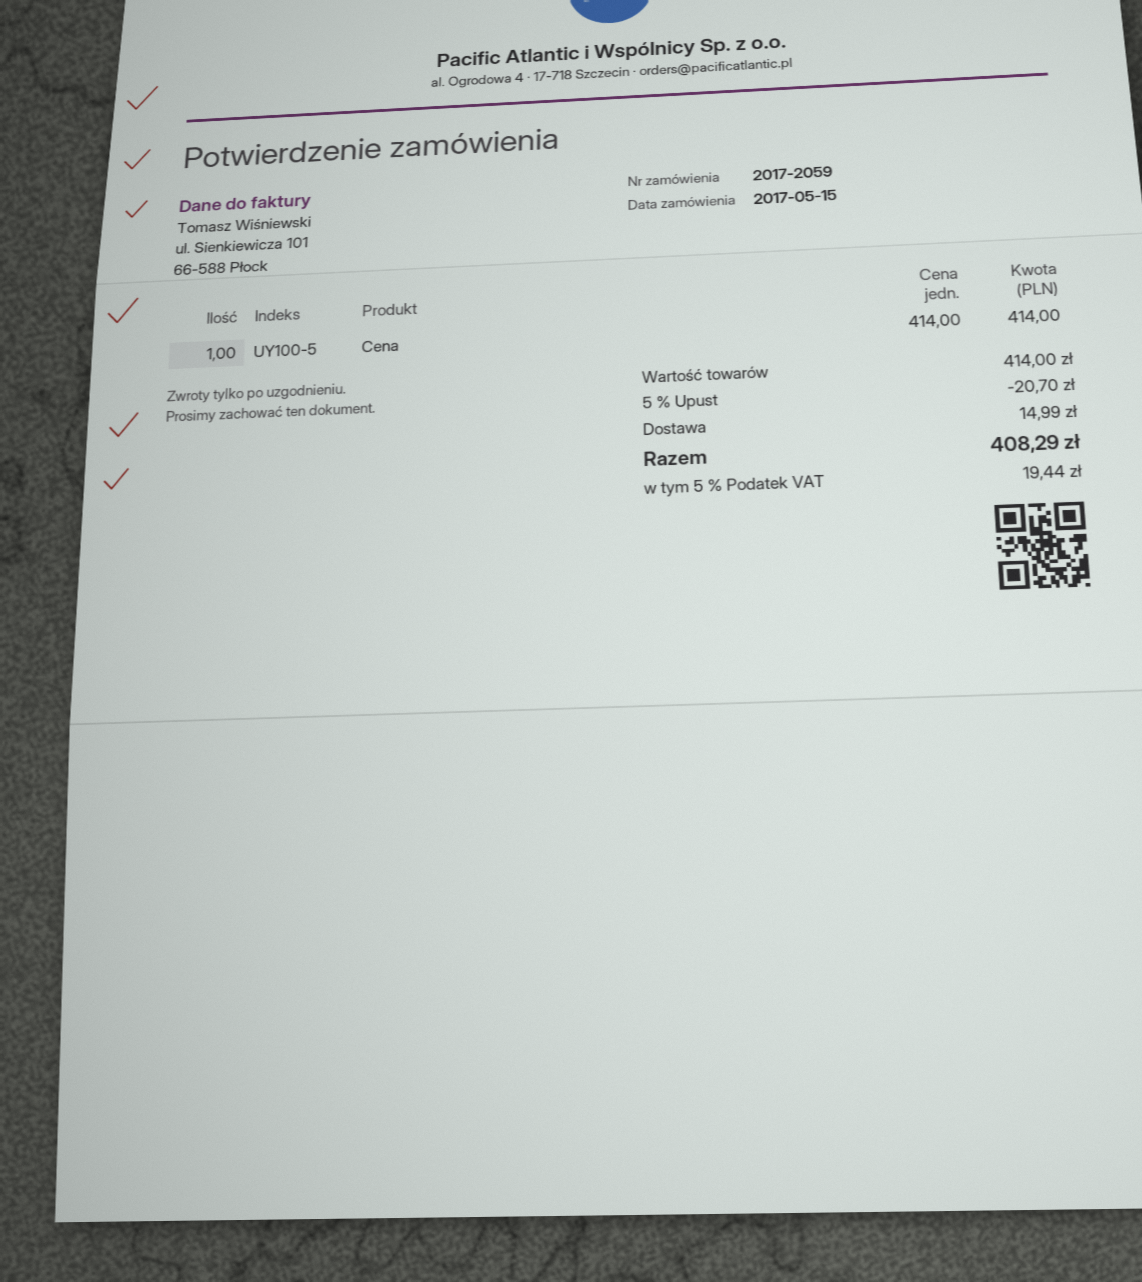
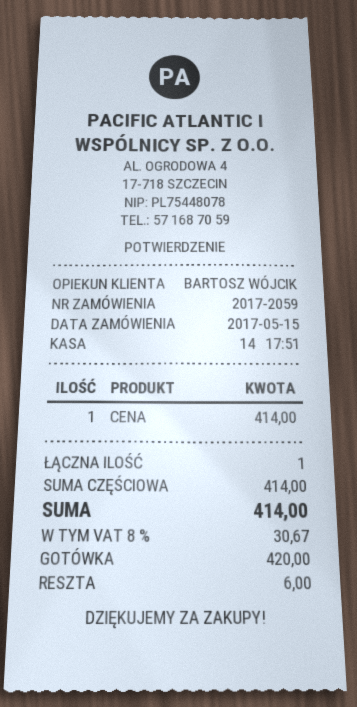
discount: 5% = 20.70 -> none
shipping: 14.99 -> none
tax: 5% = 19.44 -> 8% = 30.67
total: 408.29 -> 414.00

